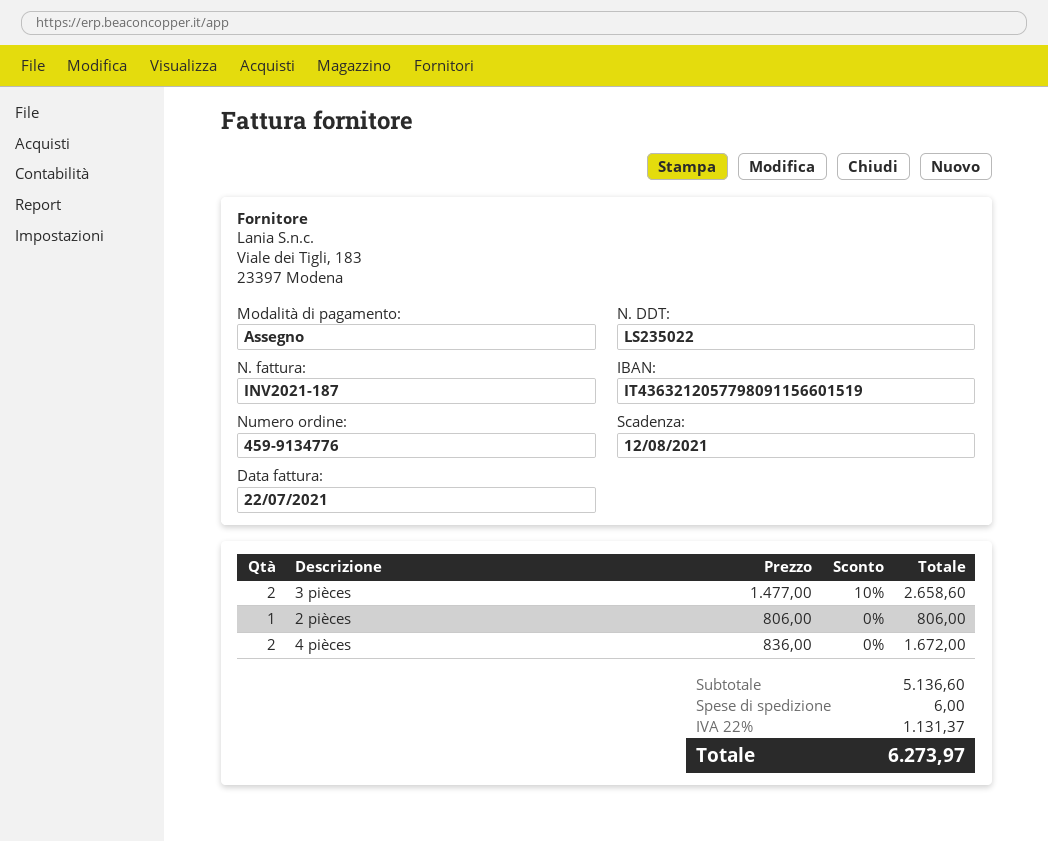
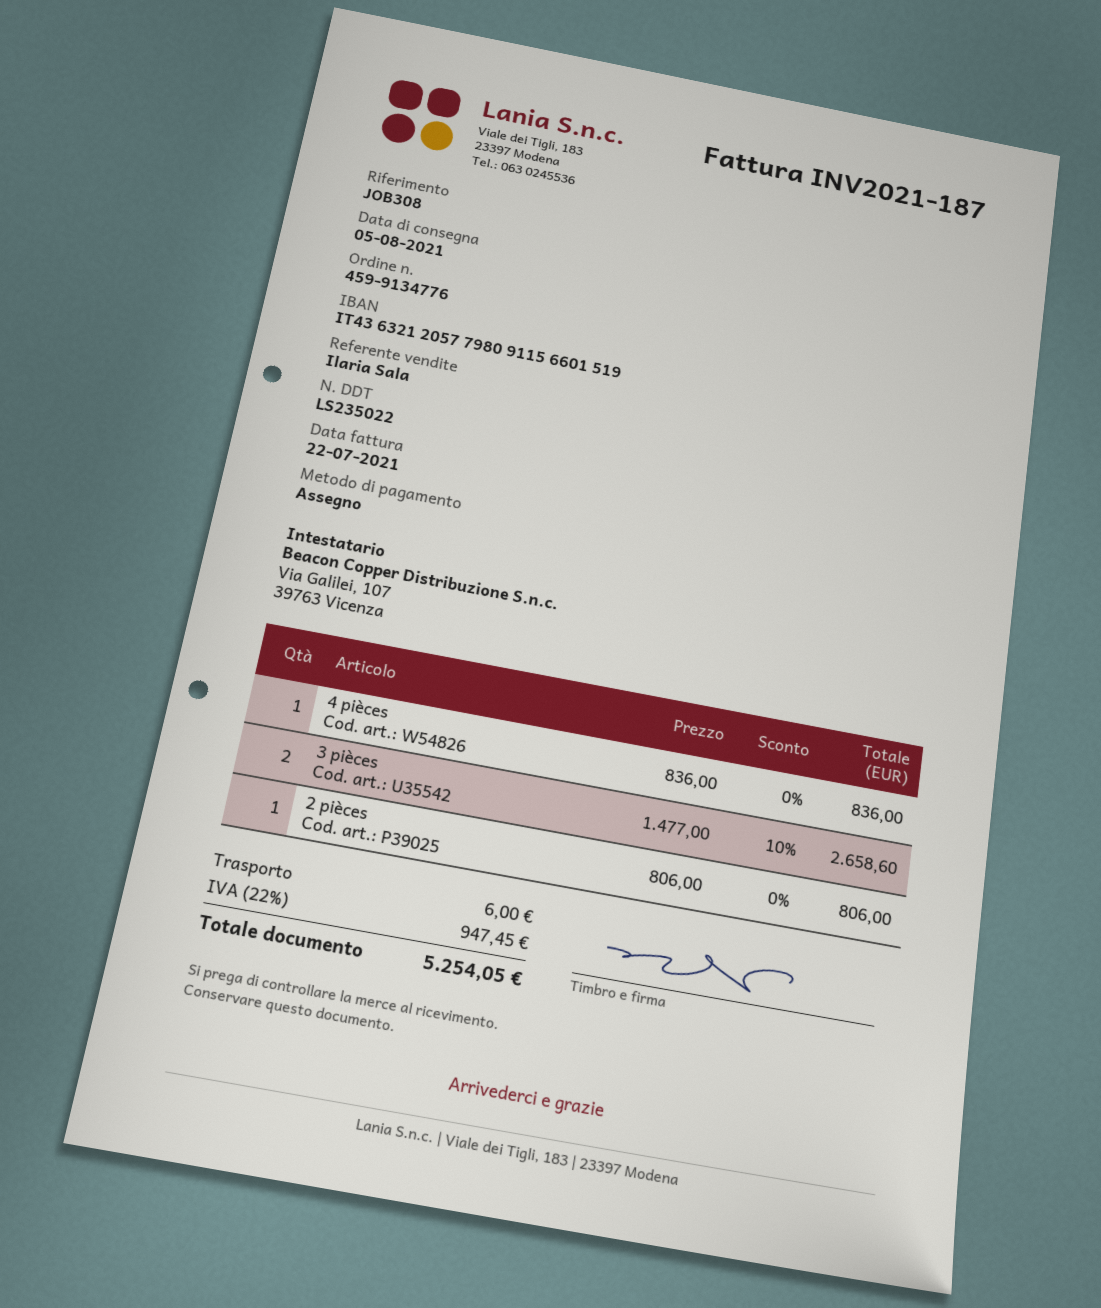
4 pièces: 2 x 836.00 = 1672.00 -> 1 x 836.00 = 836.00
tax: 22% = 1131.37 -> 22% = 947.45
total: 6273.97 -> 5254.05

